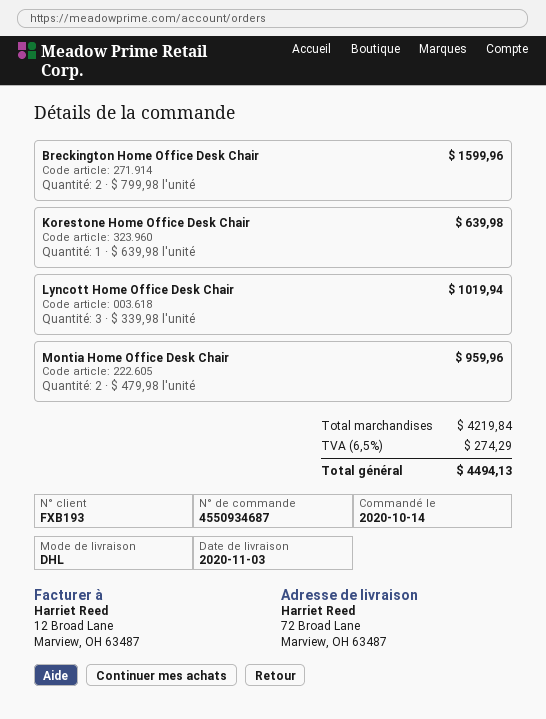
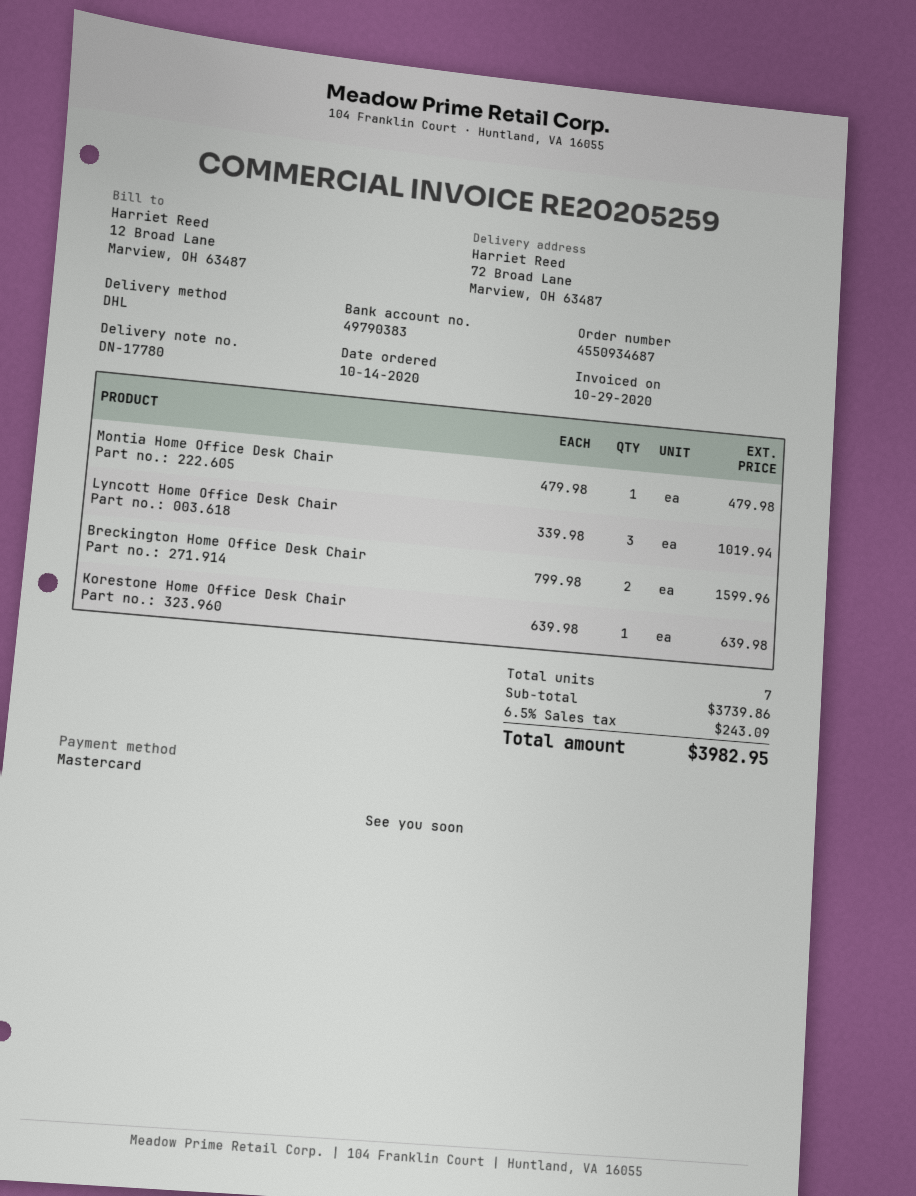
Montia Home Office Desk Chair: 2 x 479.98 = 959.96 -> 1 x 479.98 = 479.98
subtotal: 4219.84 -> 3739.86
tax: 6.5% = 274.29 -> 6.5% = 243.09
total: 4494.13 -> 3982.95

